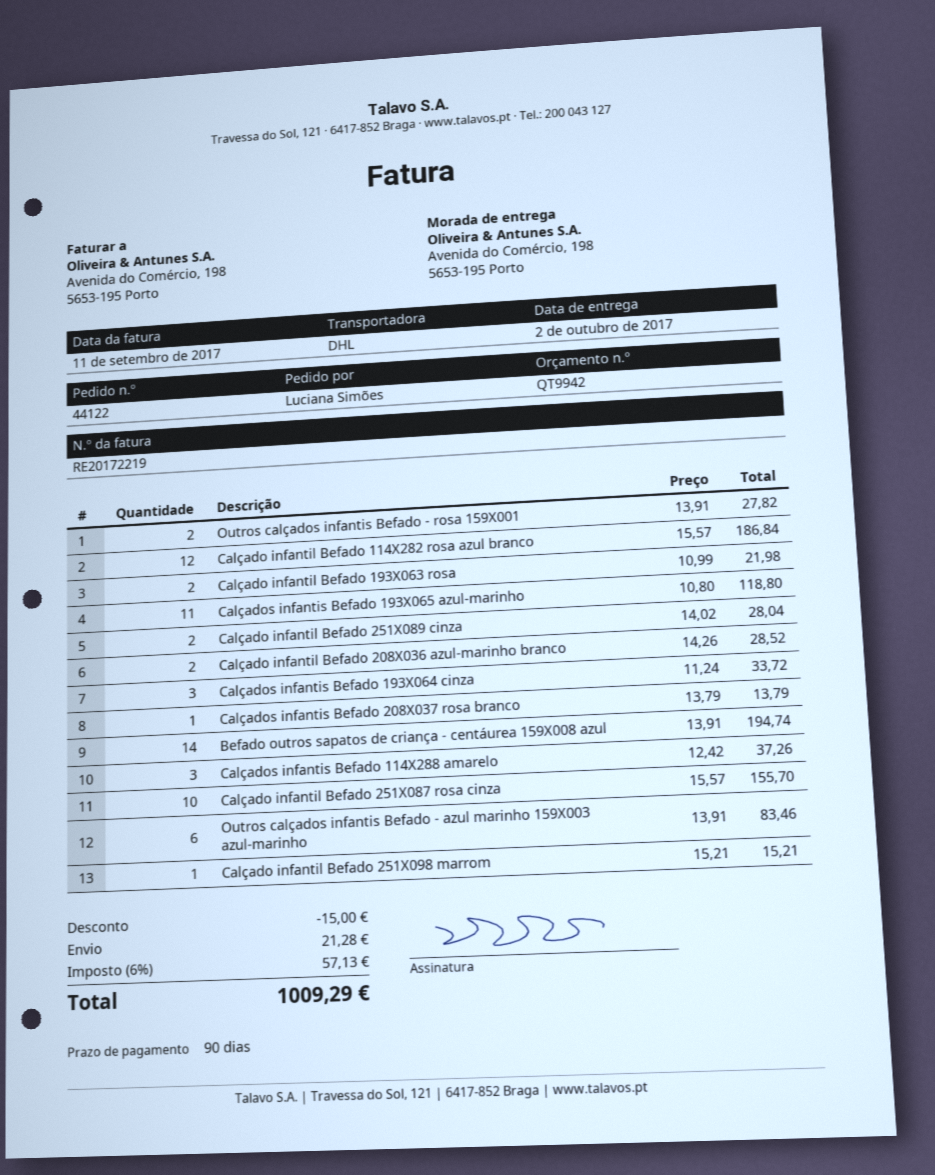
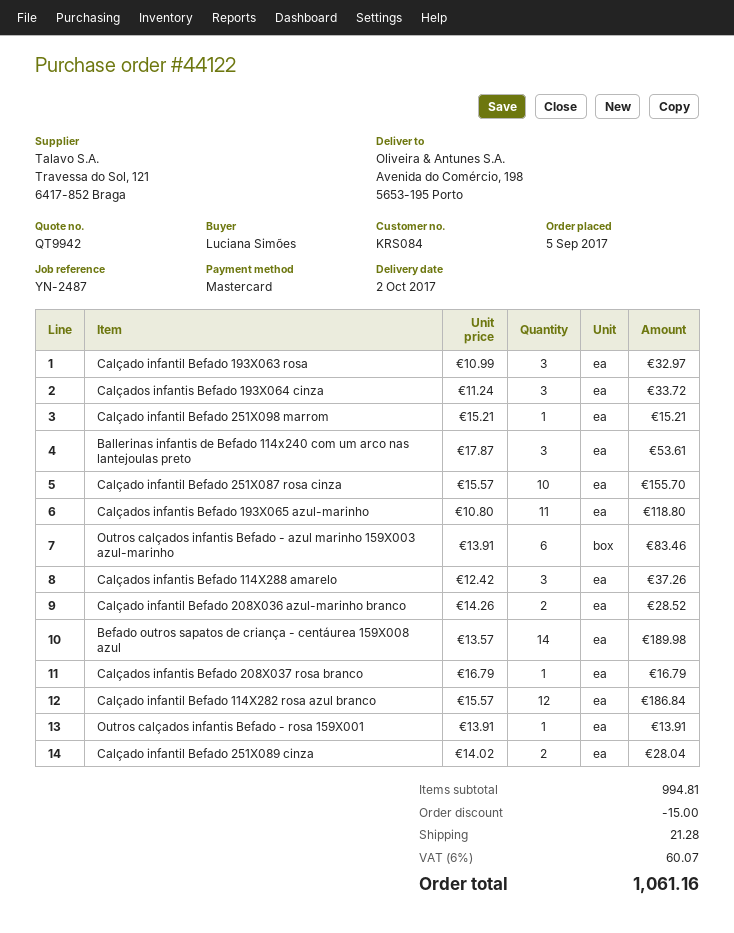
Outros calçados infantis Befado - rosa 159X001: 2 x 13.91 = 27.82 -> 1 x 13.91 = 13.91
Calçado infantil Befado 193X063 rosa: 2 x 10.99 = 21.98 -> 3 x 10.99 = 32.97
Calçados infantis Befado 208X037 rosa branco: 1 x 13.79 = 13.79 -> 1 x 16.79 = 16.79
Befado outros sapatos de criança - centáurea 159X008 azul: 14 x 13.91 = 194.74 -> 14 x 13.57 = 189.98
Ballerinas infantis de Befado 114x240 com um arco nas lantejoulas preto: none -> 3 x 17.87 = 53.61
tax: 6% = 57.13 -> 6% = 60.07
total: 1009.29 -> 1061.16

